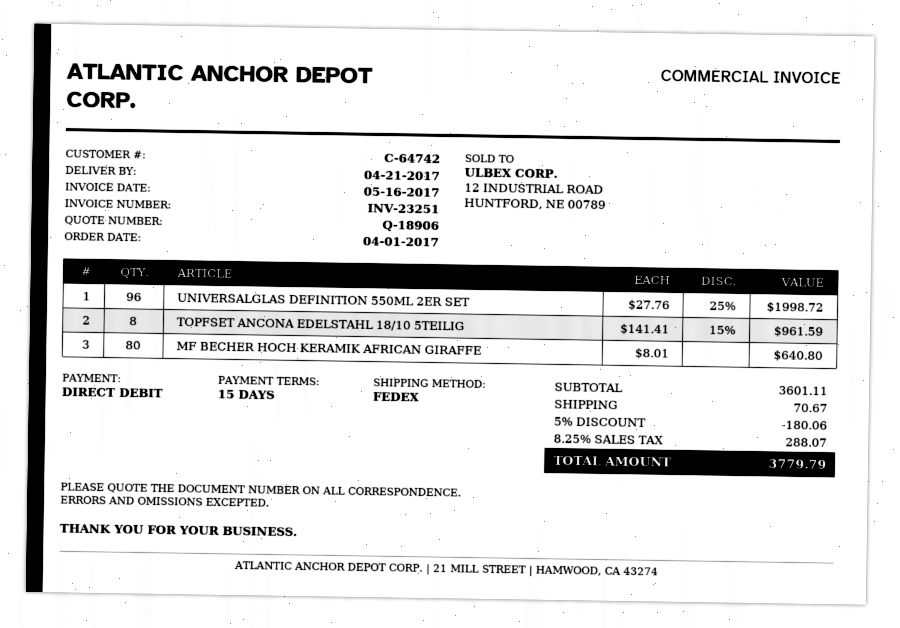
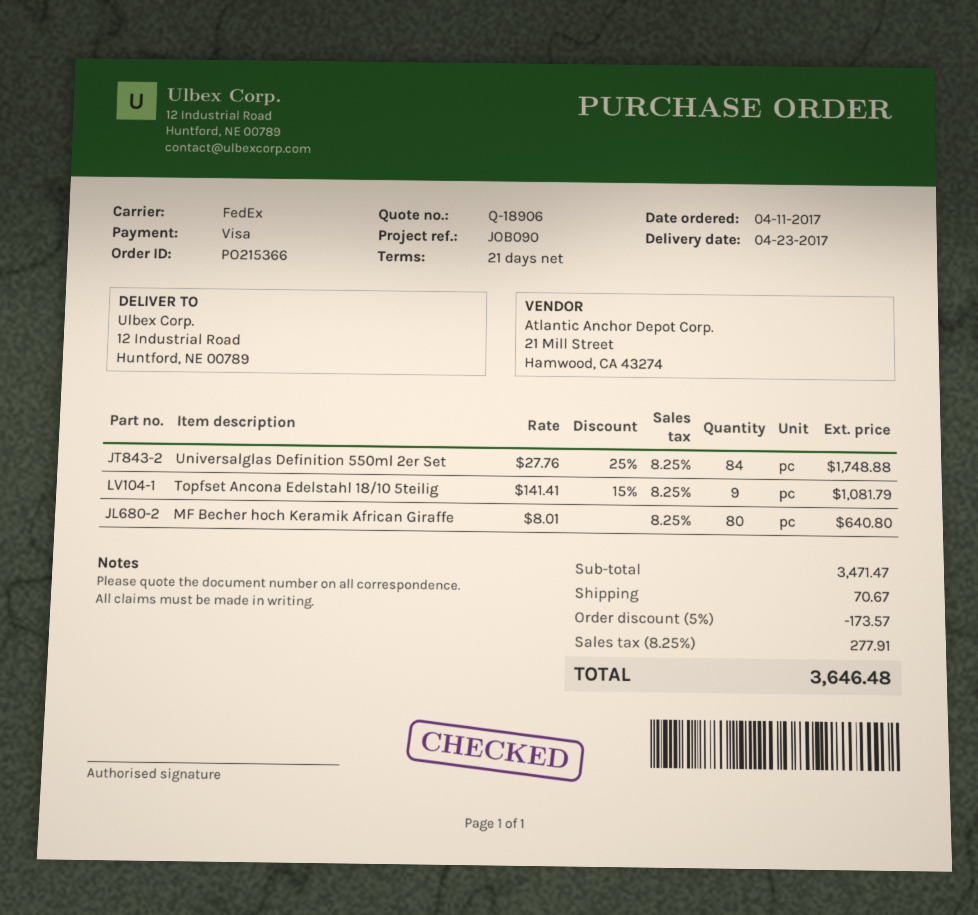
order date: 2017-04-01 -> 2017-04-11
delivery date: 2017-04-21 -> 2017-04-23
payment terms: 15 days -> 21 days
payment method: direct debit -> Visa
UNIVERSALGLAS DEFINITION 550ML 2ER SET: 96 x 27.76 - 25% = 1998.72 -> 84 x 27.76 - 25% = 1748.88
TOPFSET ANCONA EDELSTAHL 18/10 5TEILIG: 8 x 141.41 - 15% = 961.59 -> 9 x 141.41 - 15% = 1081.79
subtotal: 3601.11 -> 3471.47
discount: 5% = 180.06 -> 5% = 173.57
tax: 8.25% = 288.07 -> 8.25% = 277.91
total: 3779.79 -> 3646.48

